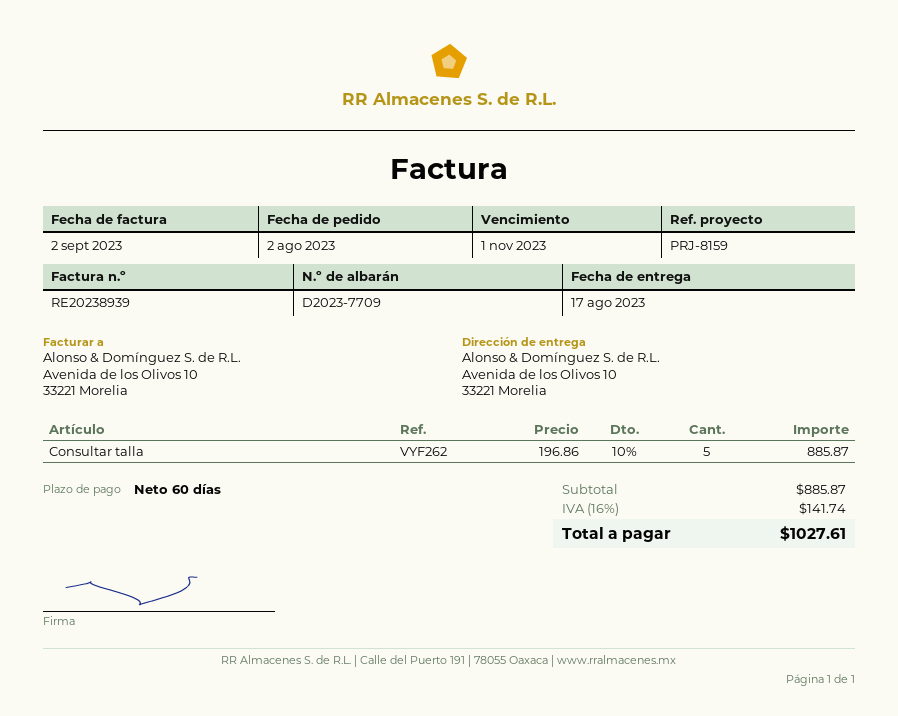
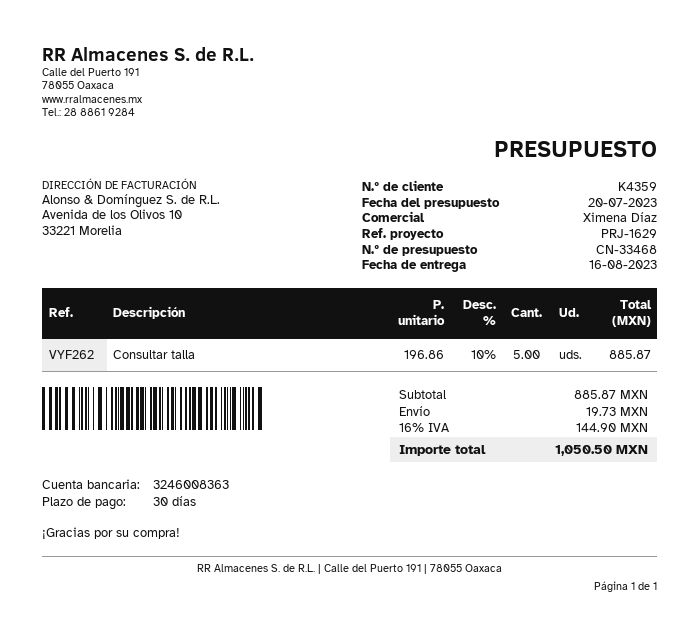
delivery date: 2023-08-17 -> 2023-08-16
payment terms: 60 days -> 30 days
reference: PRJ-8159 -> PRJ-1629
shipping: none -> 19.73
tax: 16% = 141.74 -> 16% = 144.90
total: 1027.61 -> 1050.50

